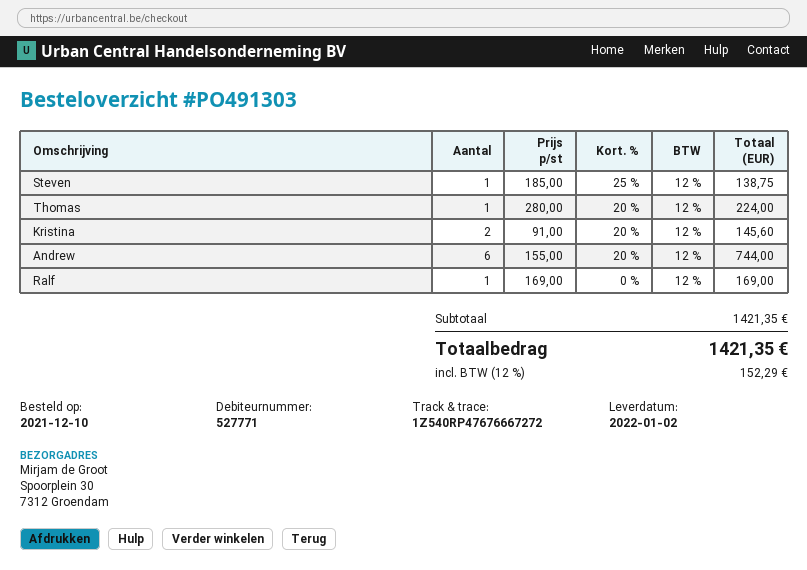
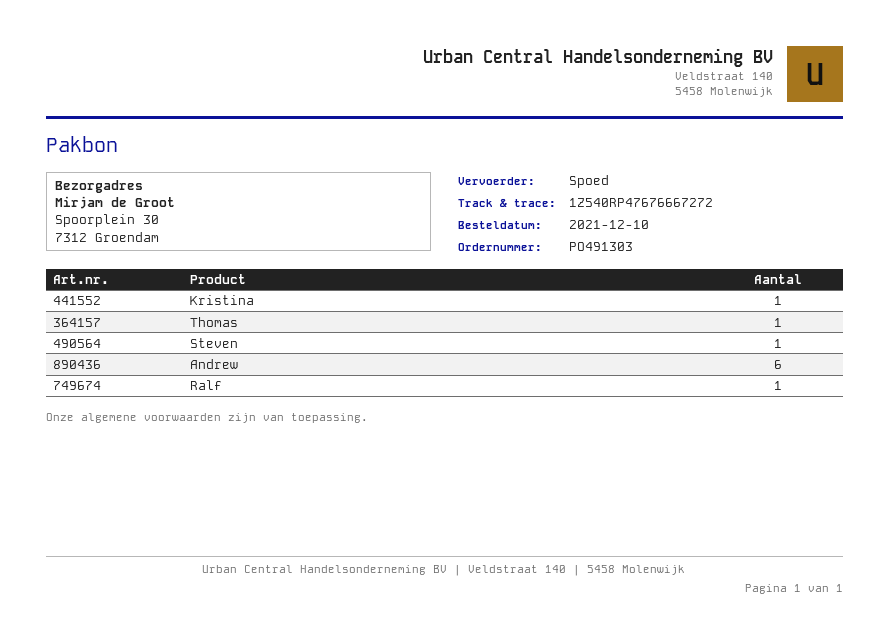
Kristina: 2 -> 1

